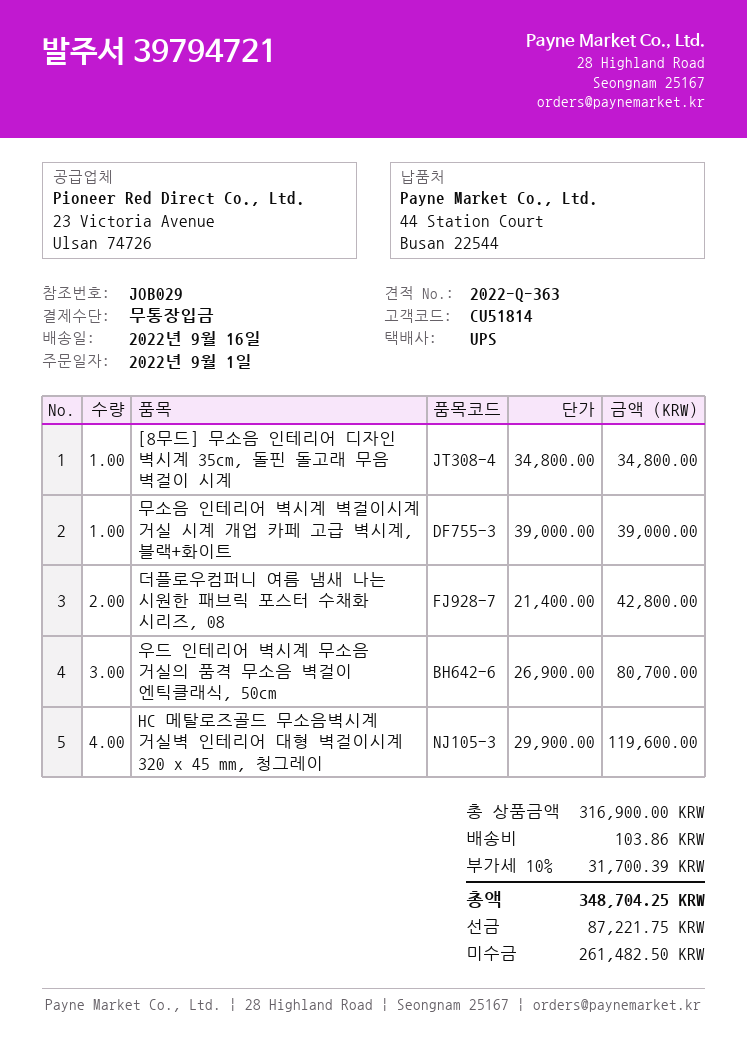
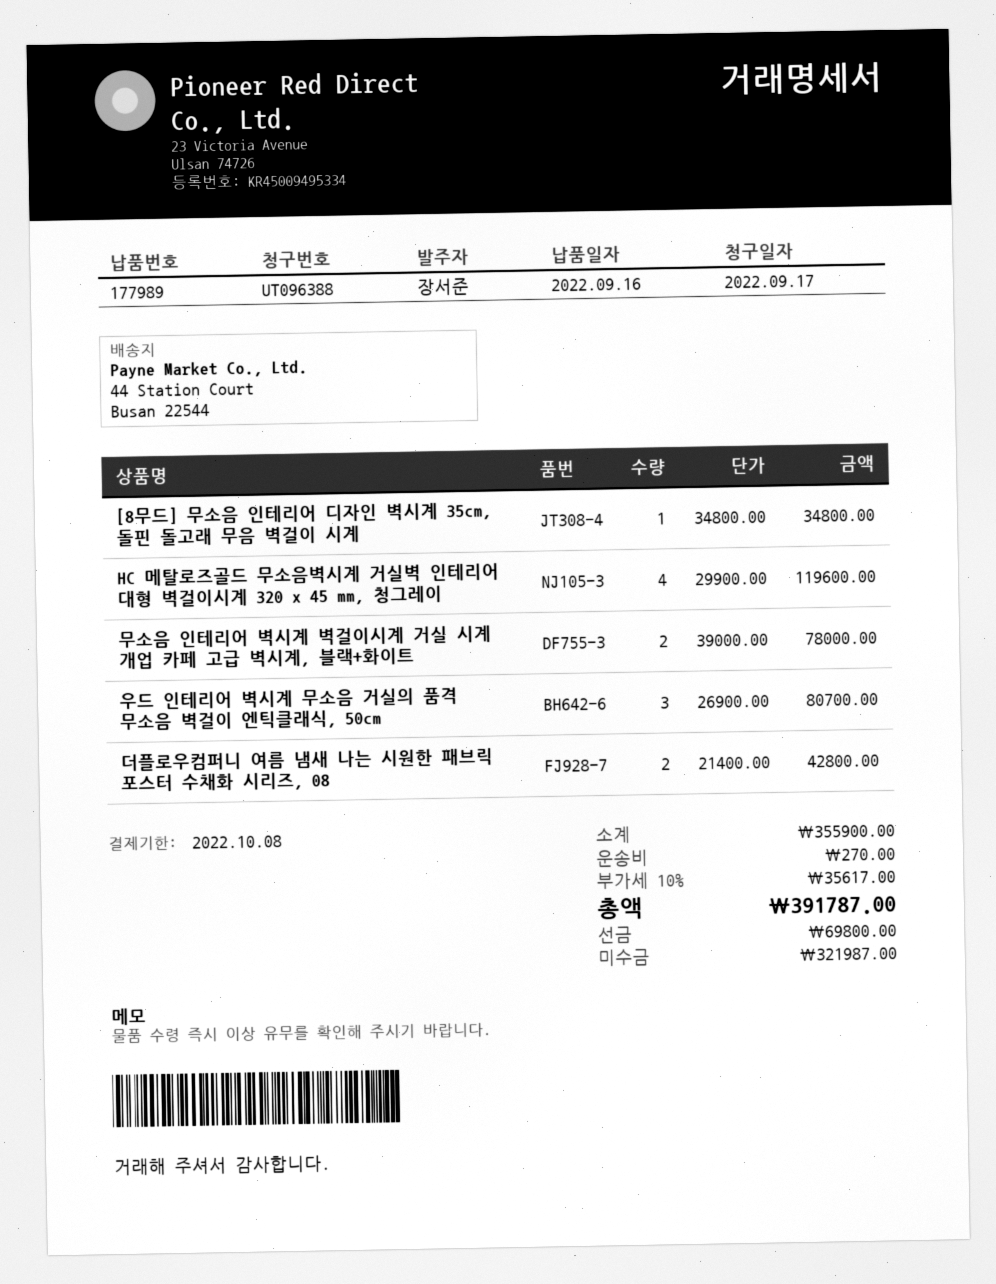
무소음 인테리어 벽시계 벽걸이시계 거실 시계 개업 카페 고급 벽시계, 블랙+화이트: 1 x 39000.00 = 39000.00 -> 2 x 39000.00 = 78000.00
subtotal: 316900.00 -> 355900.00
shipping: 103.86 -> 270.00
tax: 10% = 31700.39 -> 10% = 35617.00
total: 348704.25 -> 391787.00
deposit: 87221.75 -> 69800.00
balance: 261482.50 -> 321987.00

